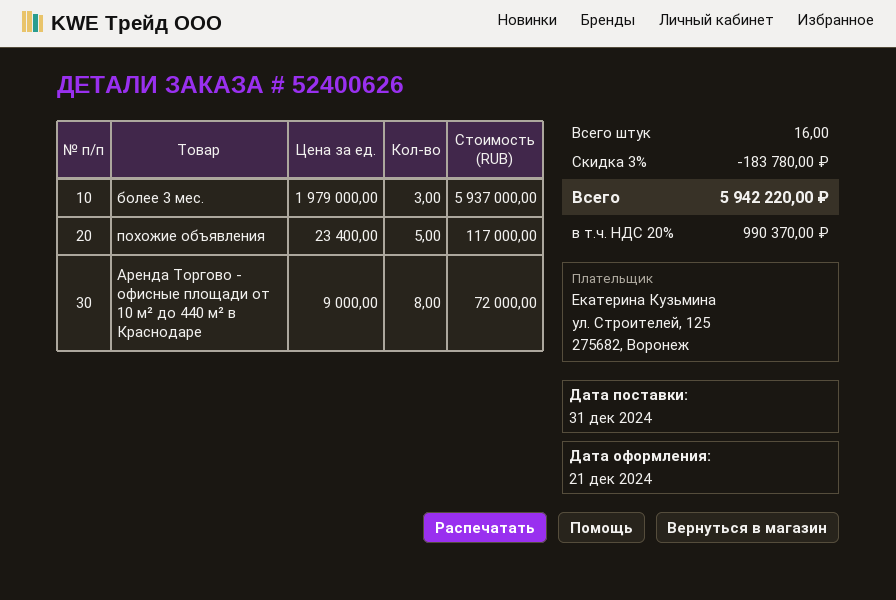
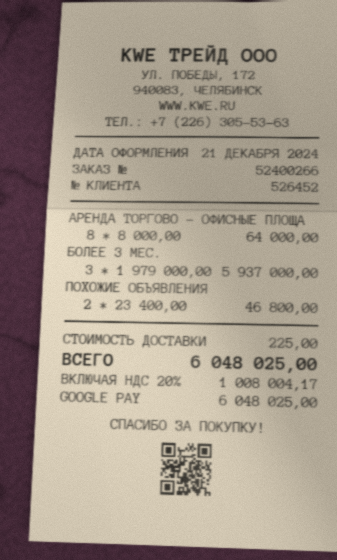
order number: 52400626 -> 52400266
похожие объявления: 5 x 23400.00 = 117000.00 -> 2 x 23400.00 = 46800.00
Аренда Торгово - офисные площади от 10 м² до 440 м² в Краснодаре: 8 x 9000.00 = 72000.00 -> 8 x 8000.00 = 64000.00
discount: 3% = 183780.00 -> none
shipping: none -> 225.00
tax: 20% = 990370.00 -> 20% = 1008004.17
total: 5942220.00 -> 6048025.00

